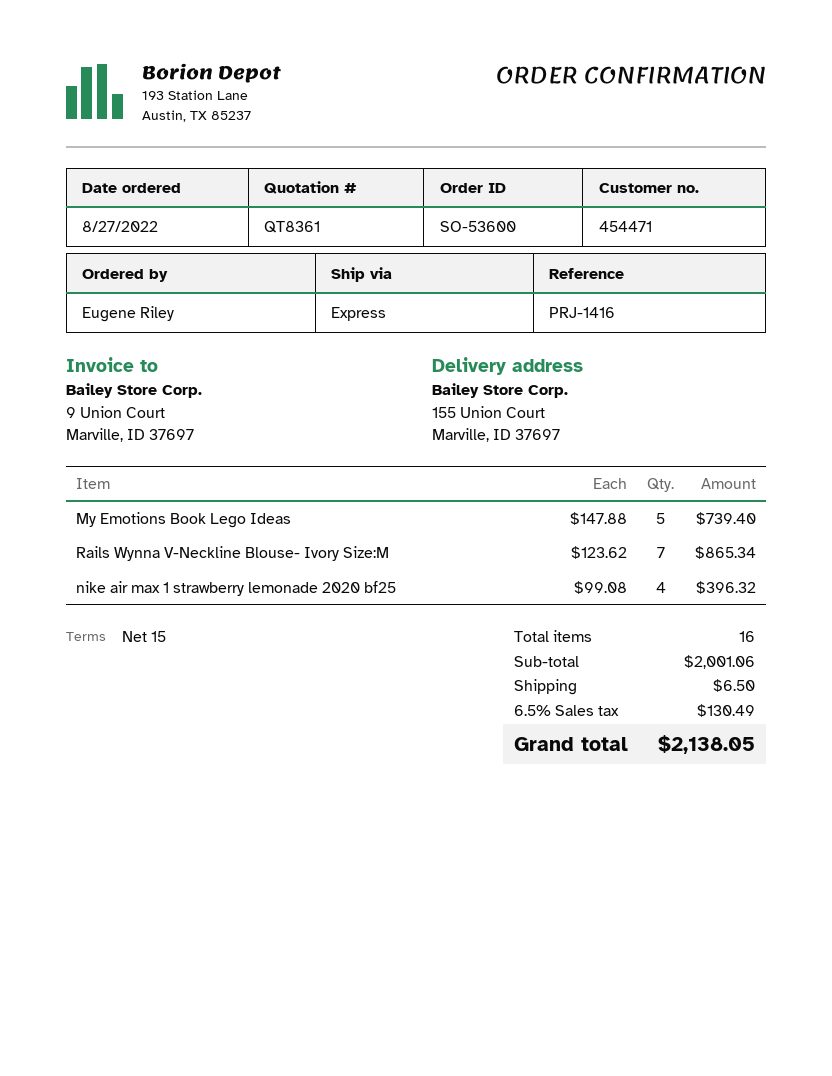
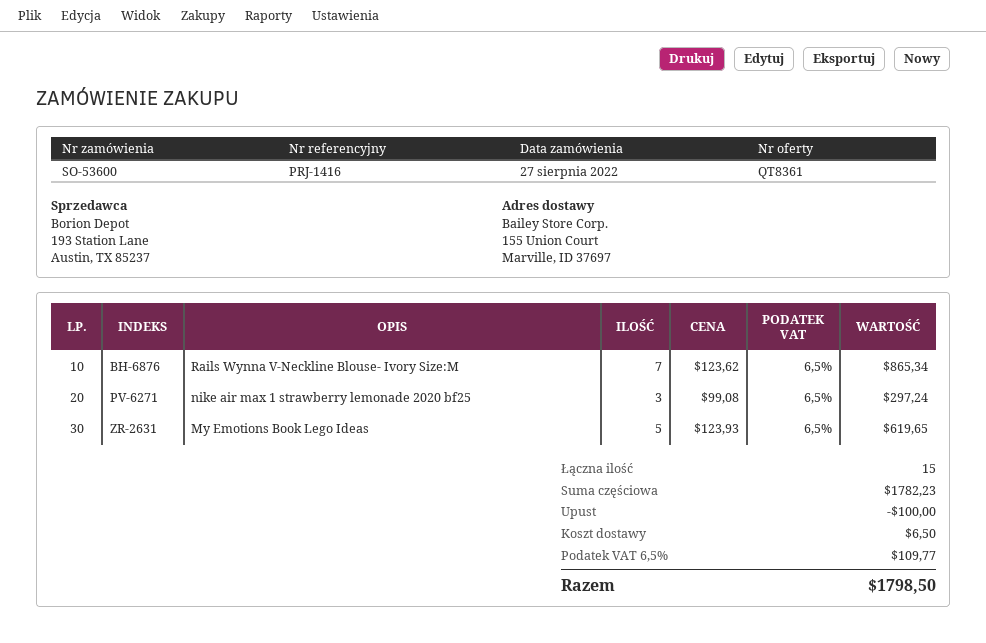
My Emotions Book Lego Ideas: 5 x 147.88 = 739.40 -> 5 x 123.93 = 619.65
nike air max 1 strawberry lemonade 2020 bf25: 4 x 99.08 = 396.32 -> 3 x 99.08 = 297.24
total quantity: 16 -> 15
subtotal: 2001.06 -> 1782.23
discount: none -> 100.00
tax: 6.5% = 130.49 -> 6.5% = 109.77
total: 2138.05 -> 1798.50

